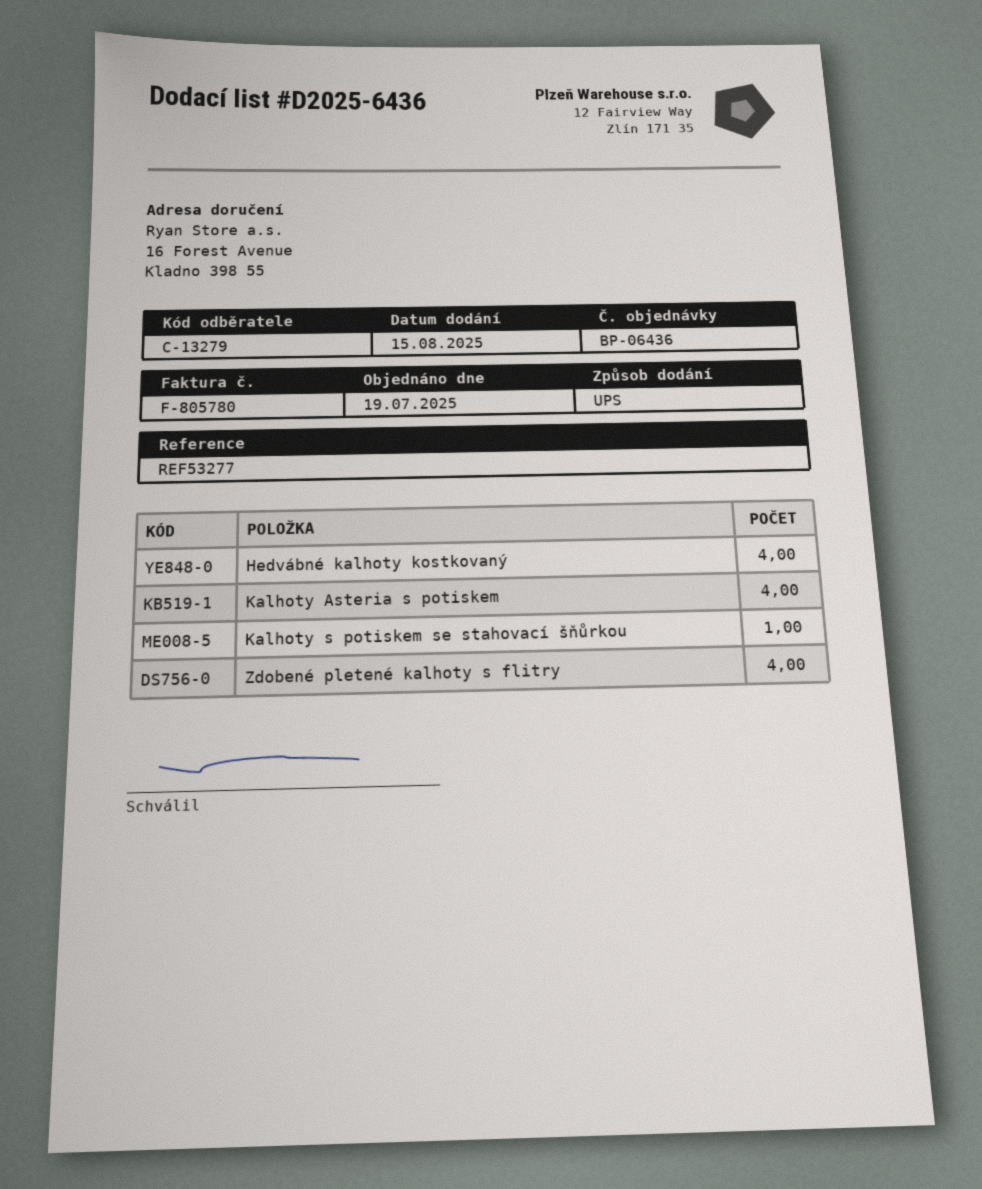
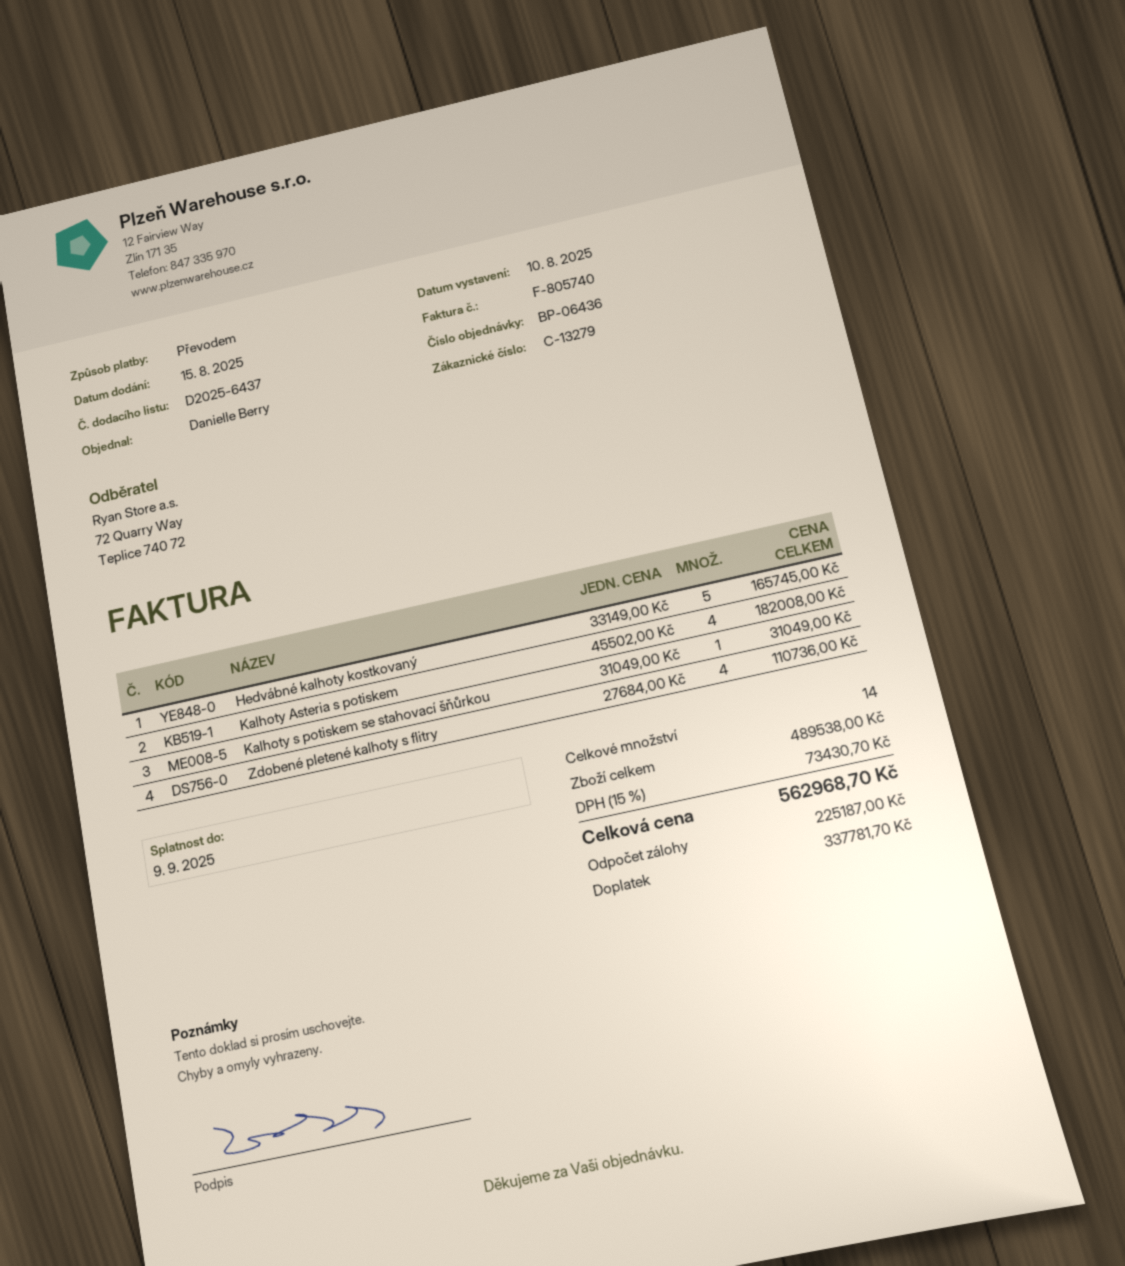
delivery note number: D2025-6436 -> D2025-6437
invoice number: F-805780 -> F-805740
Hedvábné kalhoty kostkovaný: 4 -> 5

